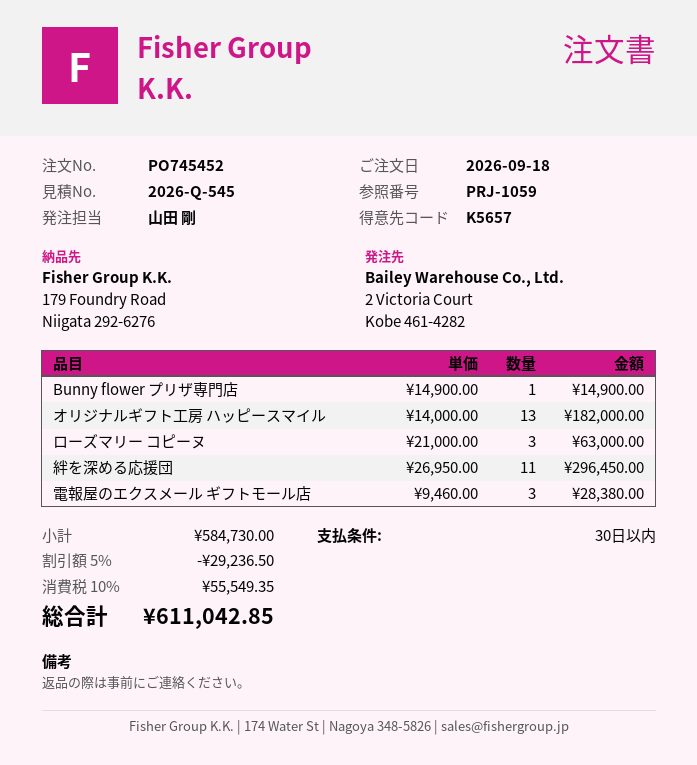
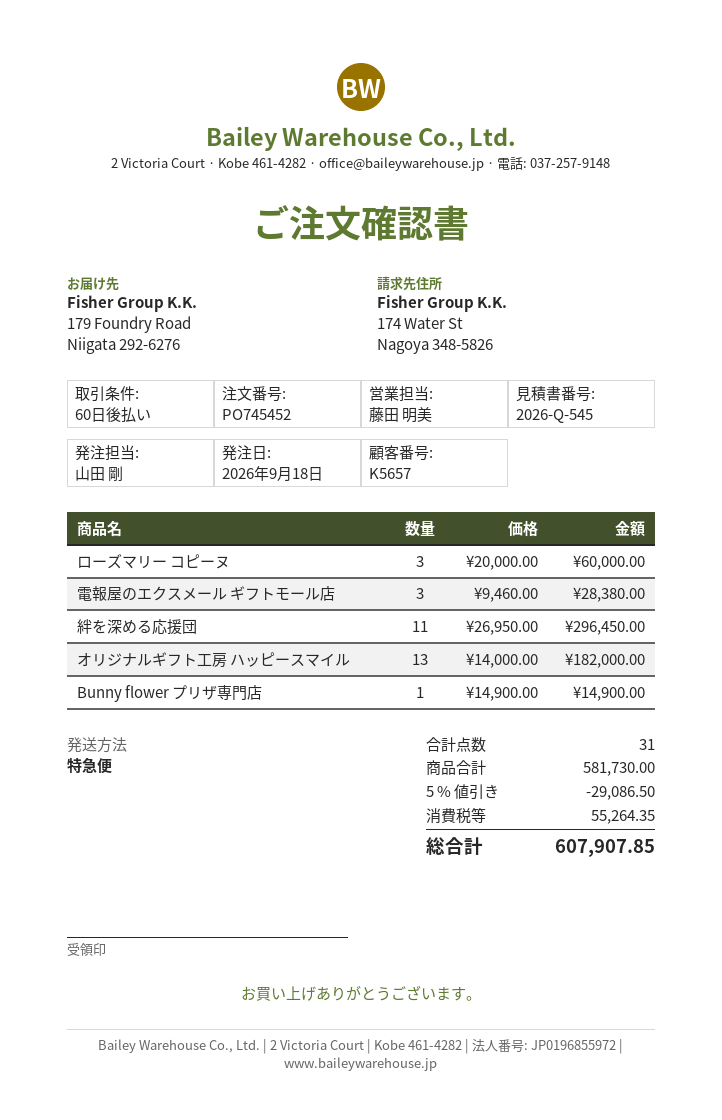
payment terms: 30 days -> 60 days
ローズマリー コピーヌ: 3 x 21000.00 = 63000.00 -> 3 x 20000.00 = 60000.00
subtotal: 584730.00 -> 581730.00
discount: 5% = 29236.50 -> 5% = 29086.50
tax: 55549.35 -> 55264.35
total: 611042.85 -> 607907.85

